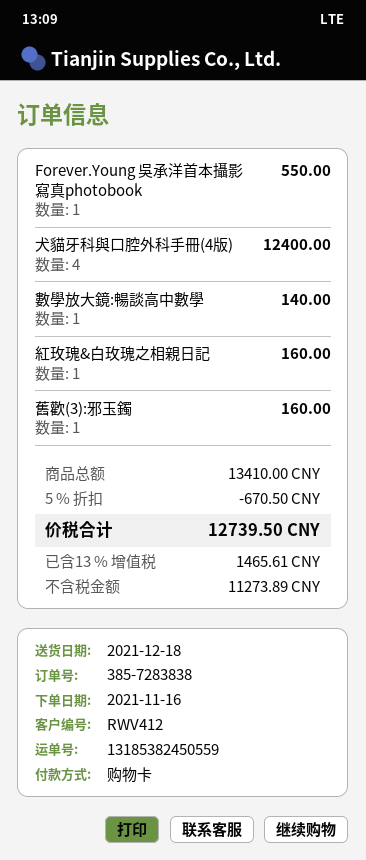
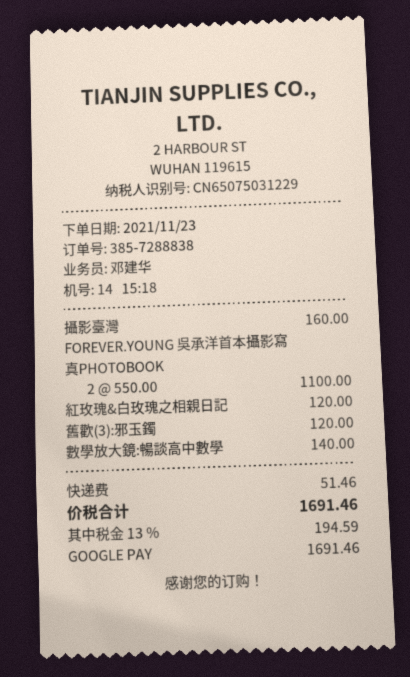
order number: 385-7283838 -> 385-7288838
order date: 2021-11-16 -> 2021-11-23
payment method: gift card -> Google Pay
Forever.Young 吳承洋首本攝影寫真photobook: 1 for 550.00 -> 2 for 1100.00
犬貓牙科與口腔外科手冊(4版): 4 for 12400.00 -> none
紅玫瑰&白玫瑰之相親日記: 1 for 160.00 -> 1 for 120.00
舊歡(3):邪玉鐲: 1 for 160.00 -> 1 for 120.00
攝影臺灣: none -> 1 for 160.00
discount: 5% = 670.50 -> none
shipping: none -> 51.46
tax: 13% = 1465.61 -> 13% = 194.59
total: 12739.50 -> 1691.46

